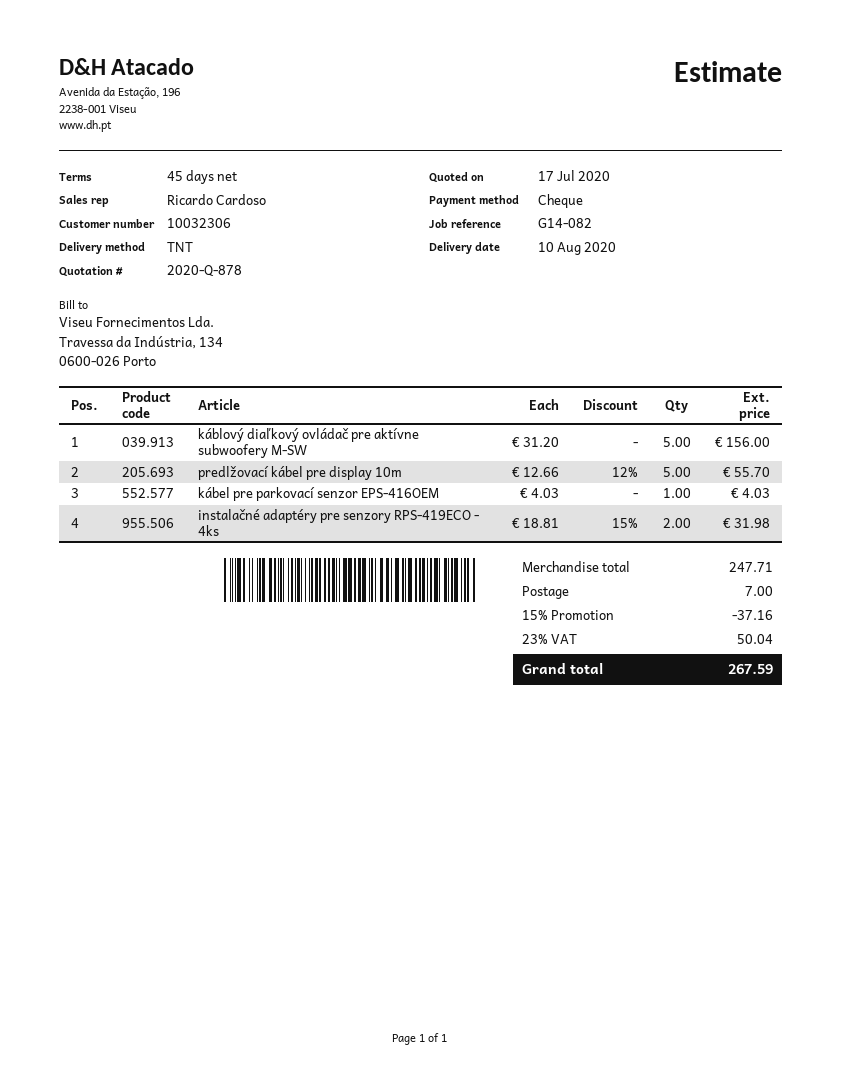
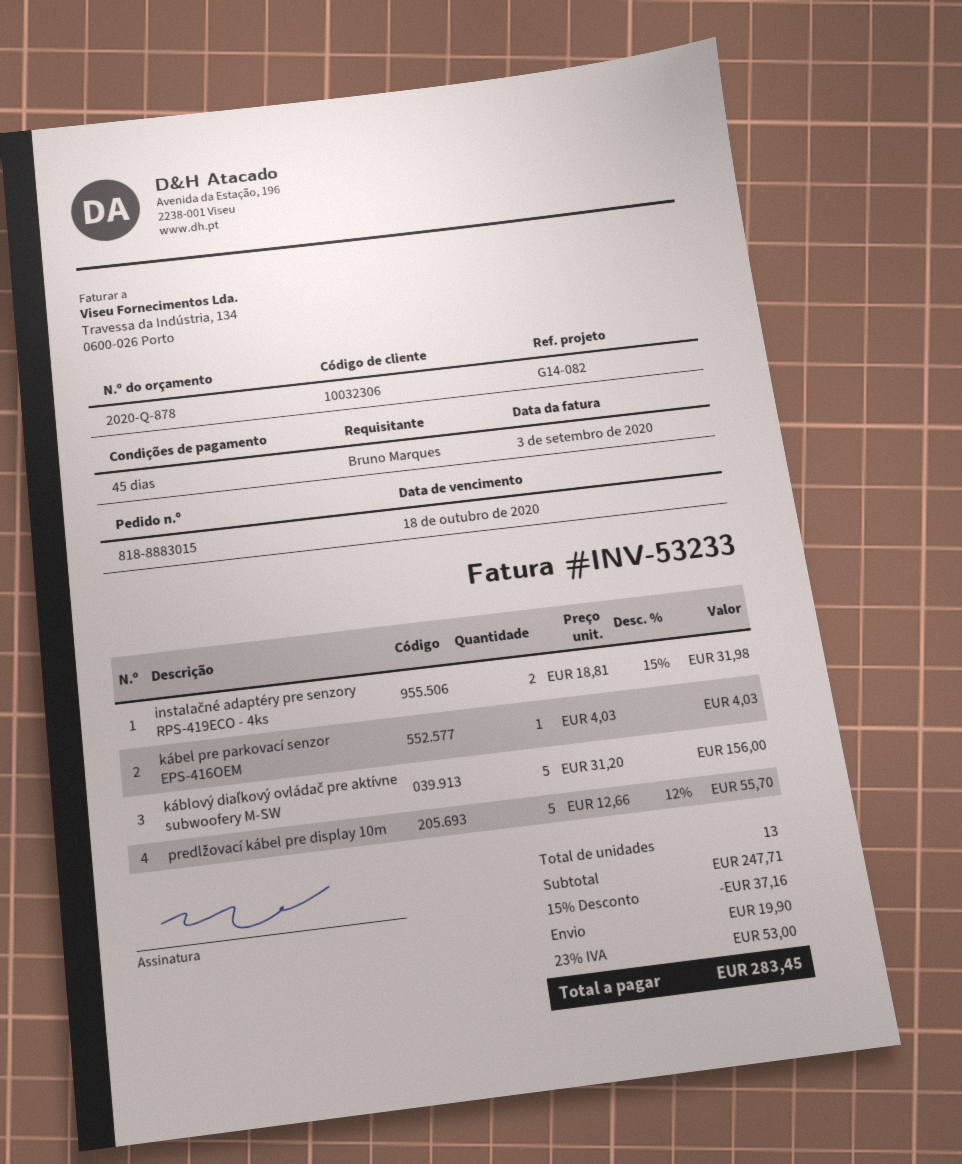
shipping: 7.00 -> 19.90
tax: 23% = 50.04 -> 23% = 53.00
total: 267.59 -> 283.45

